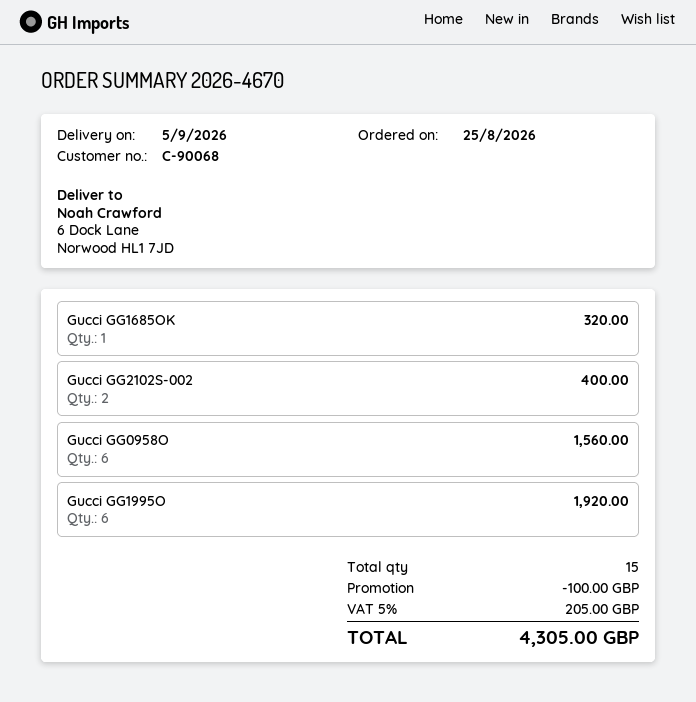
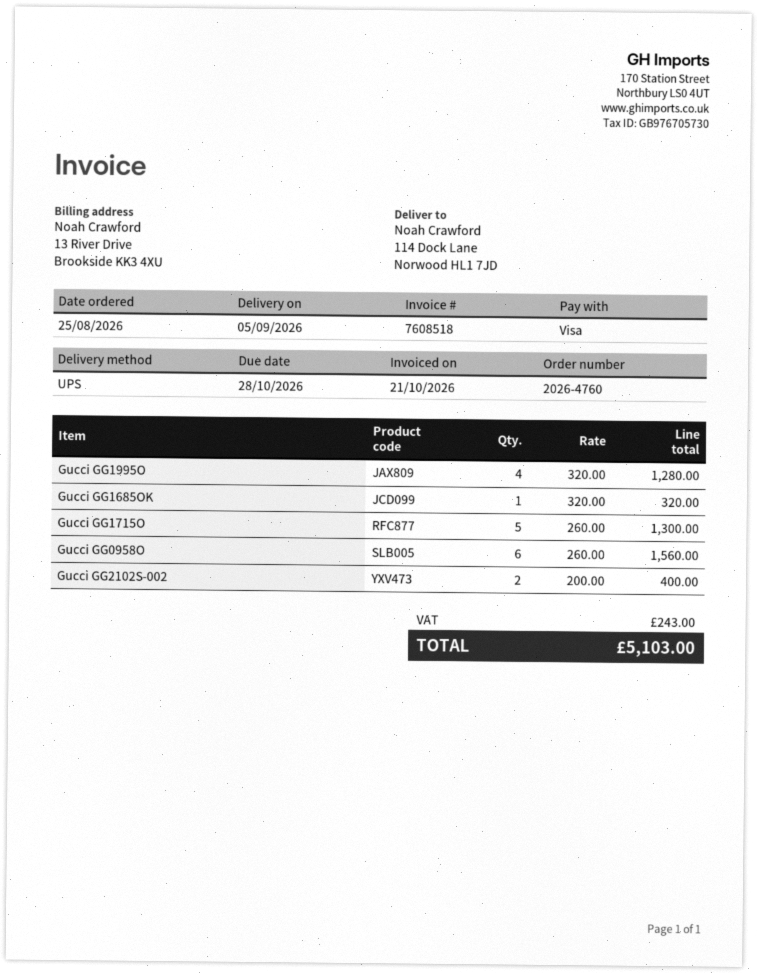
order number: 2026-4670 -> 2026-4760
ship to: 6 Dock Lane, Norwood HL1 7JD -> 114 Dock Lane, Norwood HL1 7JD
Gucci GG1995O: 6 for 1920.00 -> 4 for 1280.00
Gucci GG1715O: none -> 5 for 1300.00
discount: 100.00 -> none
tax: 205.00 -> 243.00
total: 4305.00 -> 5103.00

